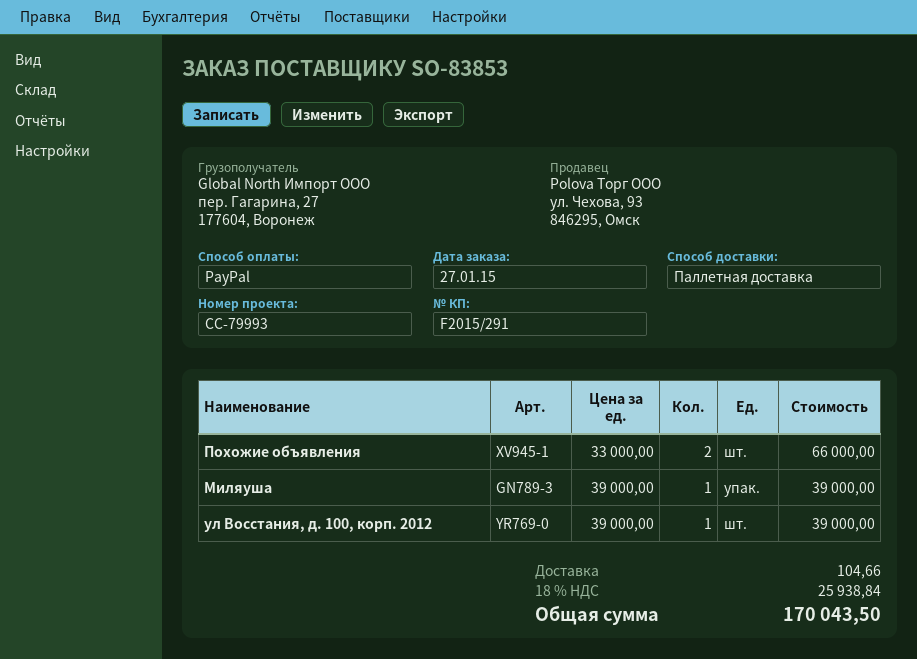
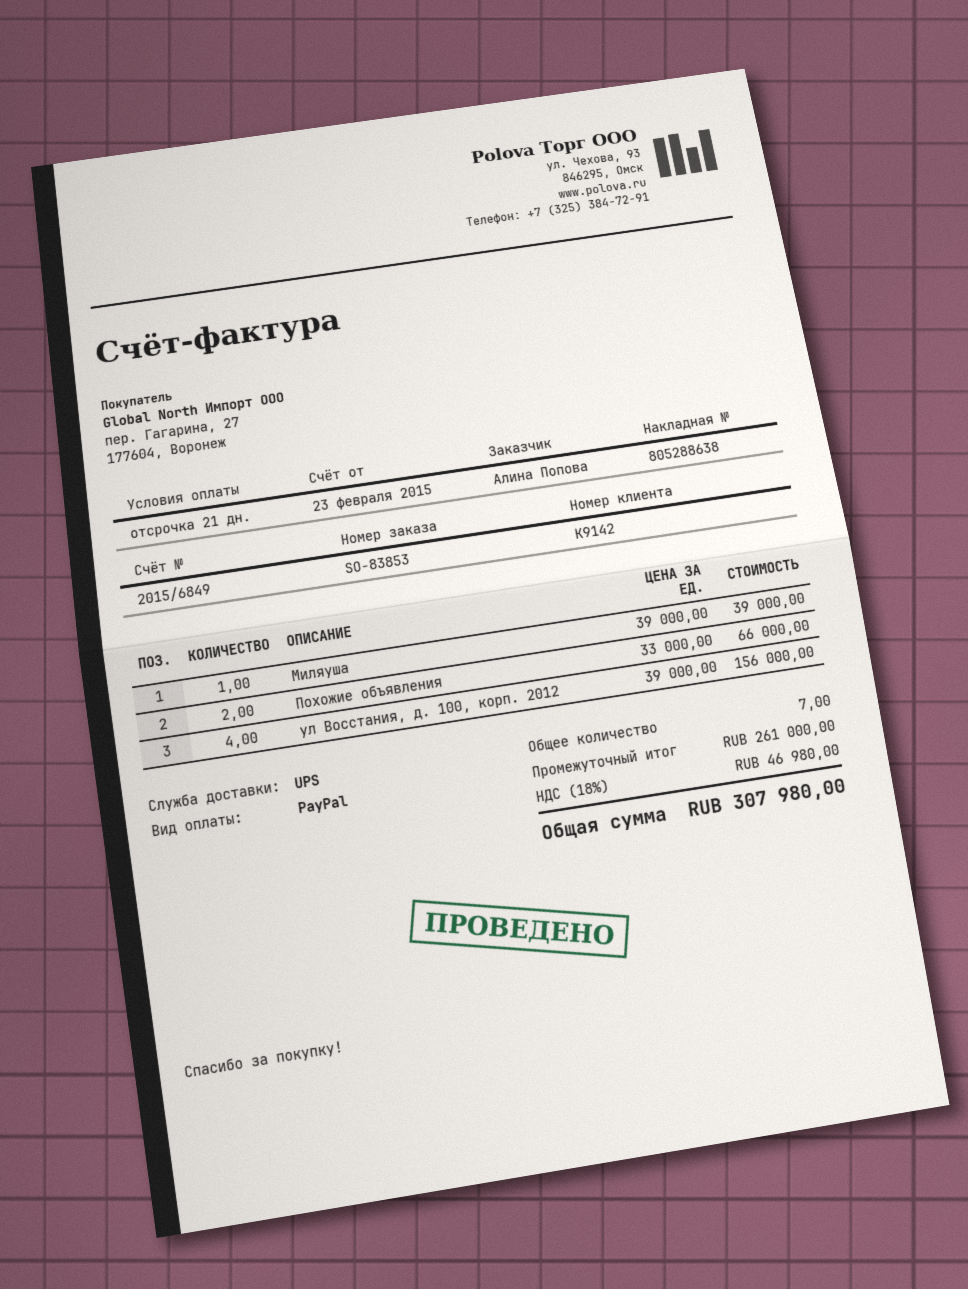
shipping method: pallet freight -> UPS
ул Восстания, д. 100, корп. 2012: 1 x 39000.00 = 39000.00 -> 4 x 39000.00 = 156000.00
shipping: 104.66 -> none
tax: 18% = 25938.84 -> 18% = 46980.00
total: 170043.50 -> 307980.00

